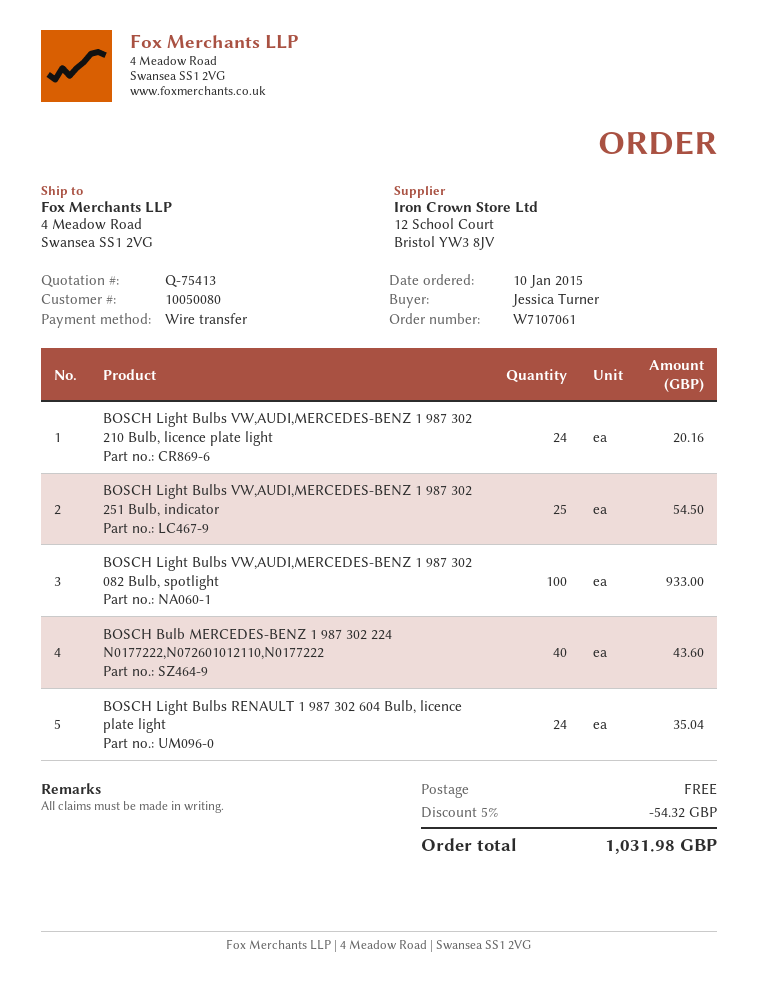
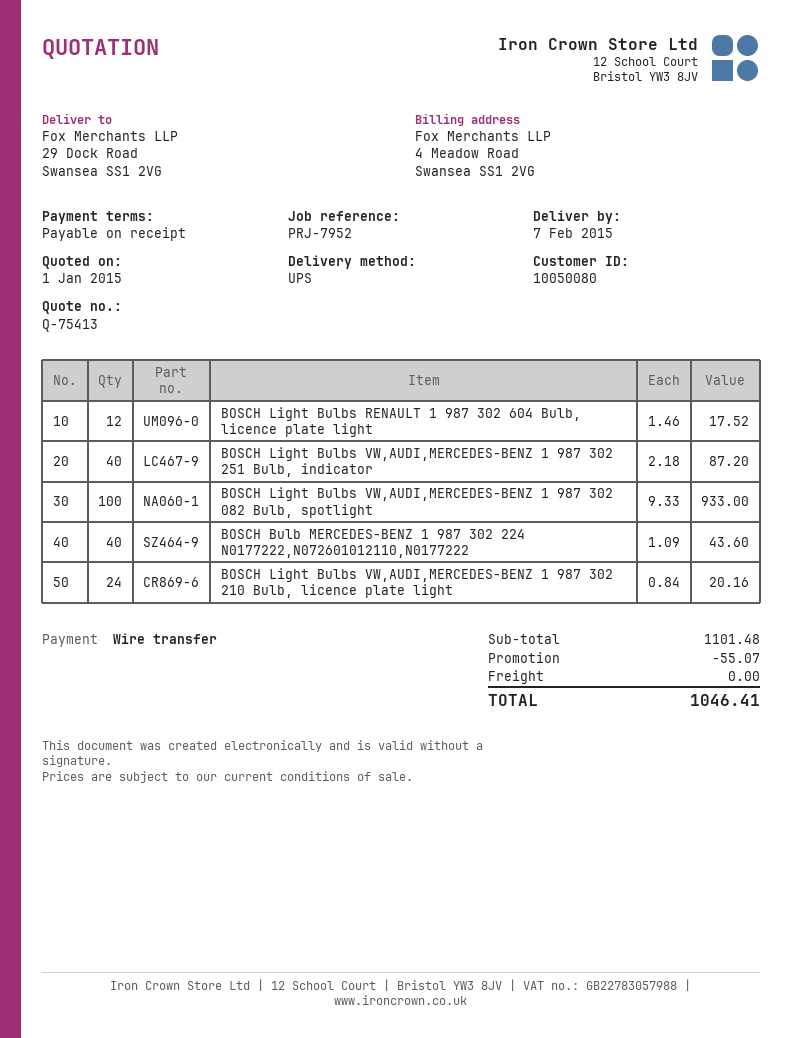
ship to: 4 Meadow Road, Swansea SS1 2VG -> 29 Dock Road, Swansea SS1 2VG
BOSCH Light Bulbs VW,AUDI,MERCEDES-BENZ 1 987 302 251 Bulb, indicator: 25 for 54.50 -> 40 for 87.20
BOSCH Light Bulbs RENAULT 1 987 302 604 Bulb, licence plate light: 24 for 35.04 -> 12 for 17.52
discount: 54.32 -> 55.07
total: 1031.98 -> 1046.41

